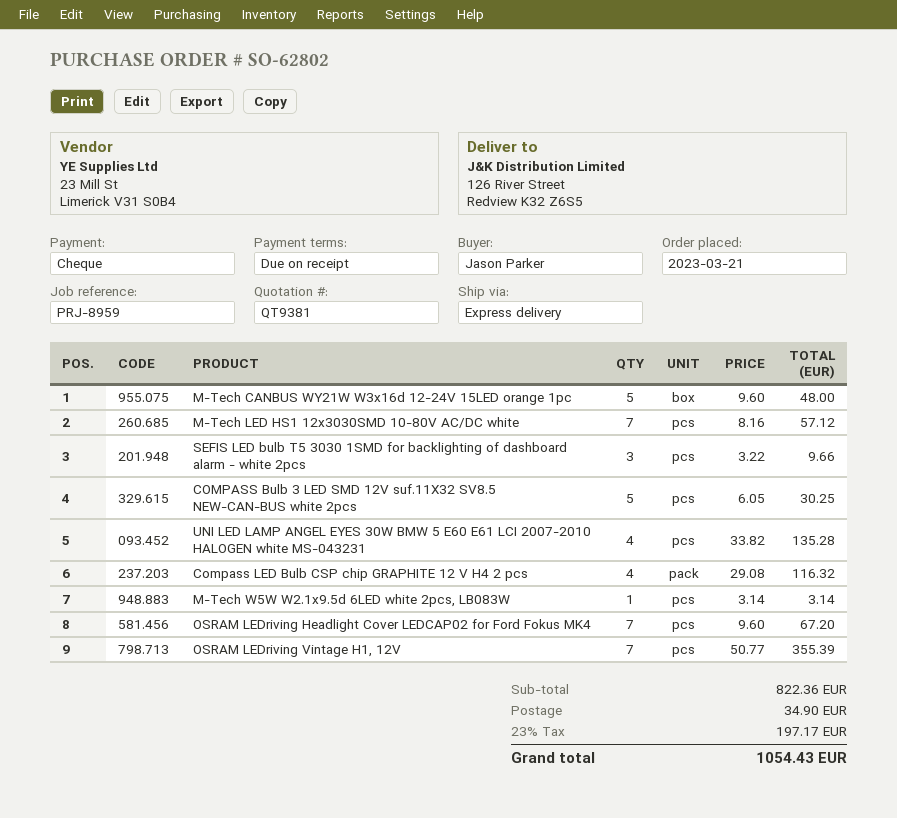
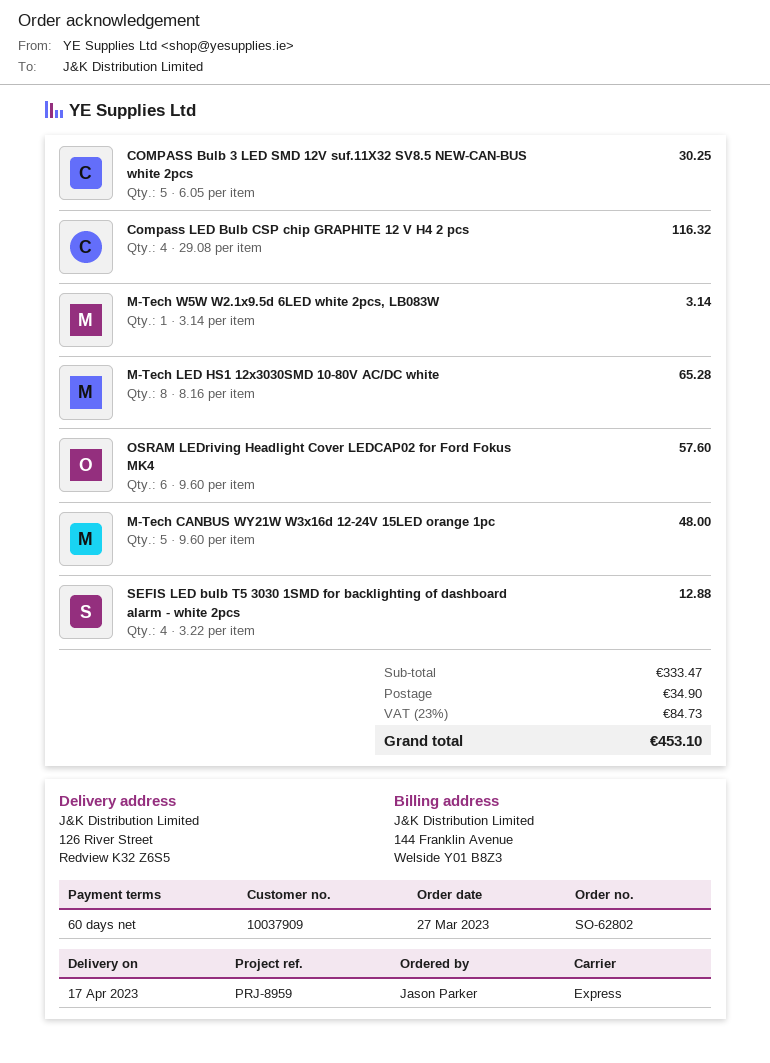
order date: 2023-03-21 -> 2023-03-27
payment terms: on receipt -> 60 days
M-Tech LED HS1 12x3030SMD 10-80V AC/DC white: 7 x 8.16 = 57.12 -> 8 x 8.16 = 65.28
SEFIS LED bulb T5 3030 1SMD for backlighting of dashboard alarm - white 2pcs: 3 x 3.22 = 9.66 -> 4 x 3.22 = 12.88
UNI LED LAMP ANGEL EYES 30W BMW 5 E60 E61 LCI 2007-2010 HALOGEN white MS-043231: 4 x 33.82 = 135.28 -> none
OSRAM LEDriving Headlight Cover LEDCAP02 for Ford Fokus MK4: 7 x 9.60 = 67.20 -> 6 x 9.60 = 57.60
OSRAM LEDriving Vintage H1, 12V: 7 x 50.77 = 355.39 -> none
subtotal: 822.36 -> 333.47
tax: 23% = 197.17 -> 23% = 84.73
total: 1054.43 -> 453.10

